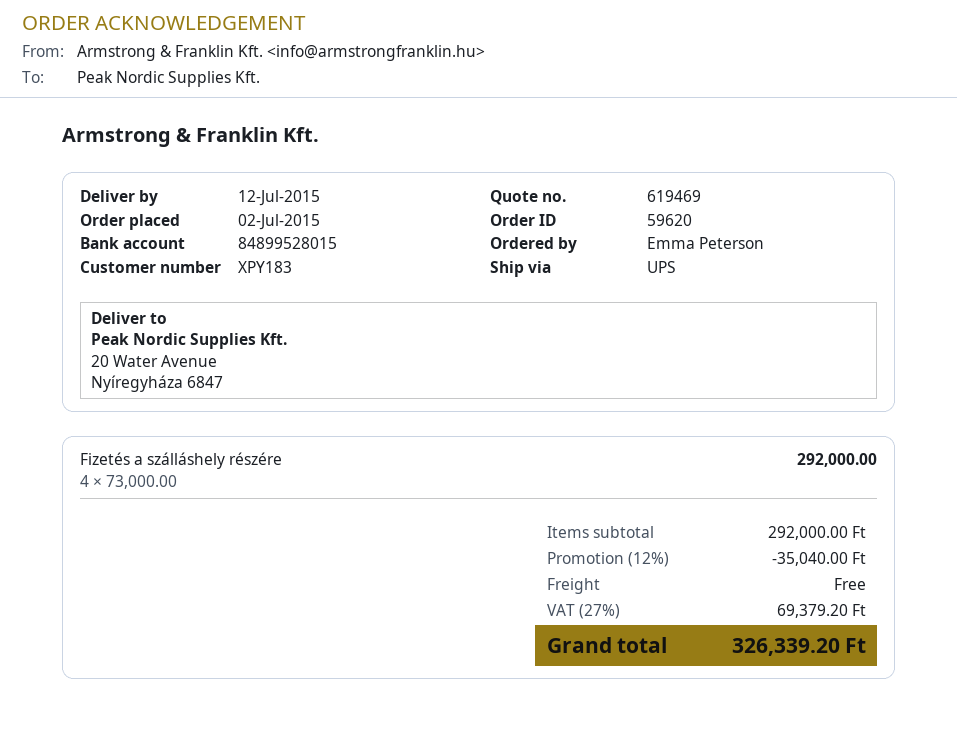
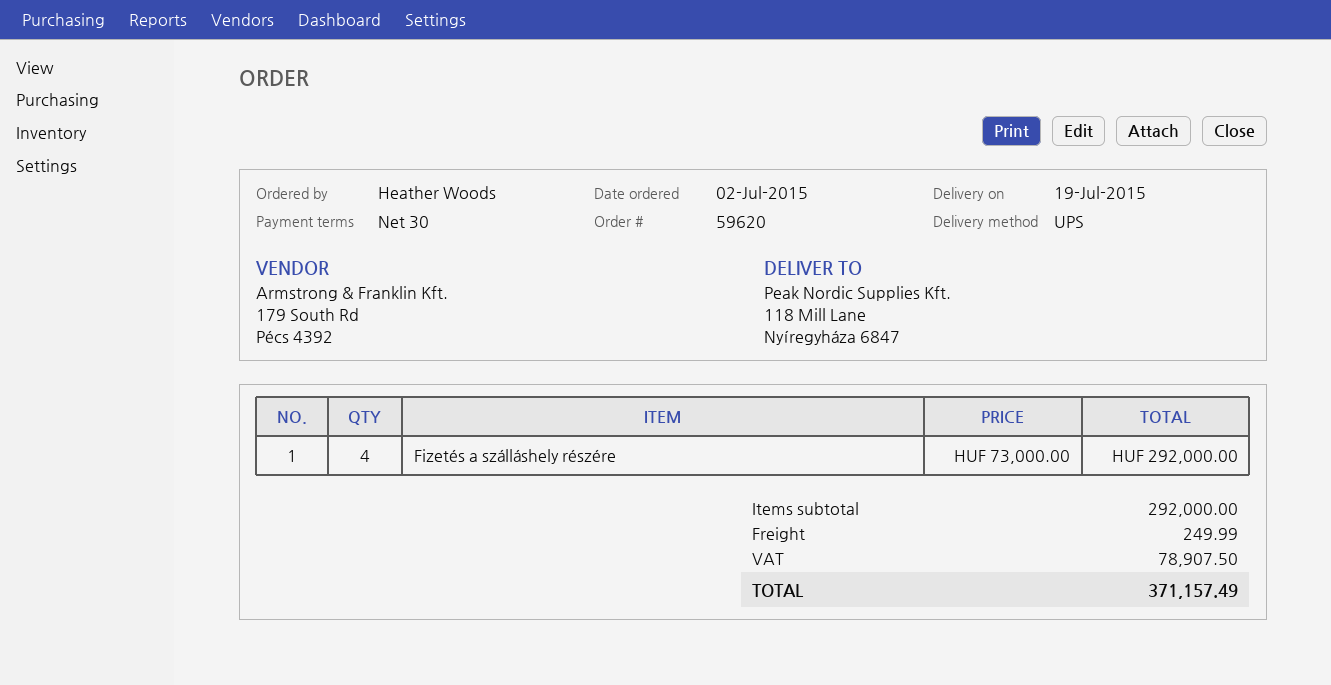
delivery date: 2015-07-12 -> 2015-07-19
ordered by: Emma Peterson -> Heather Woods
ship to: 20 Water Avenue, Nyíregyháza 6847 -> 118 Mill Lane, Nyíregyháza 6847
discount: 12% = 35040.00 -> none
shipping: 0.00 -> 249.99
tax: 69379.20 -> 78907.50
total: 326339.20 -> 371157.49

